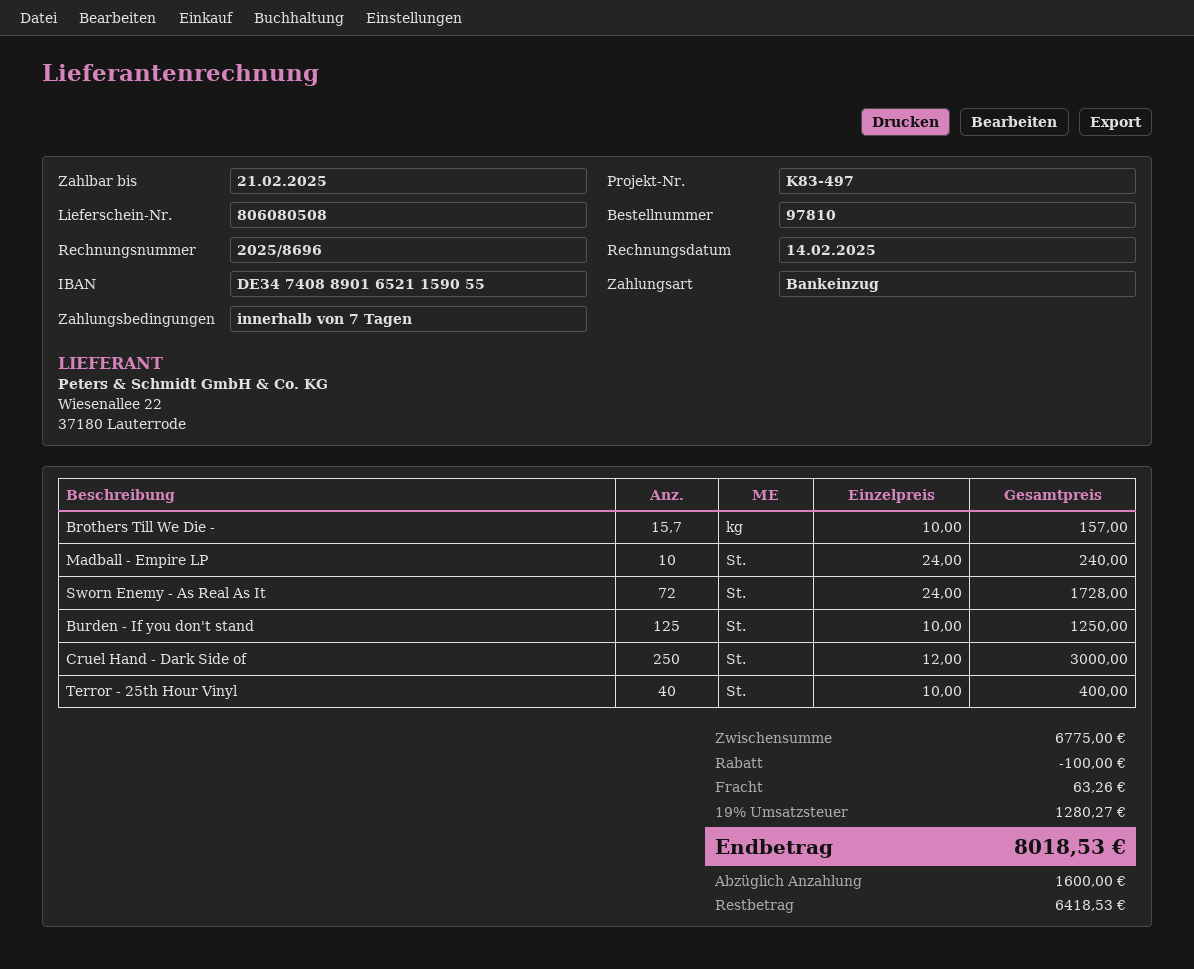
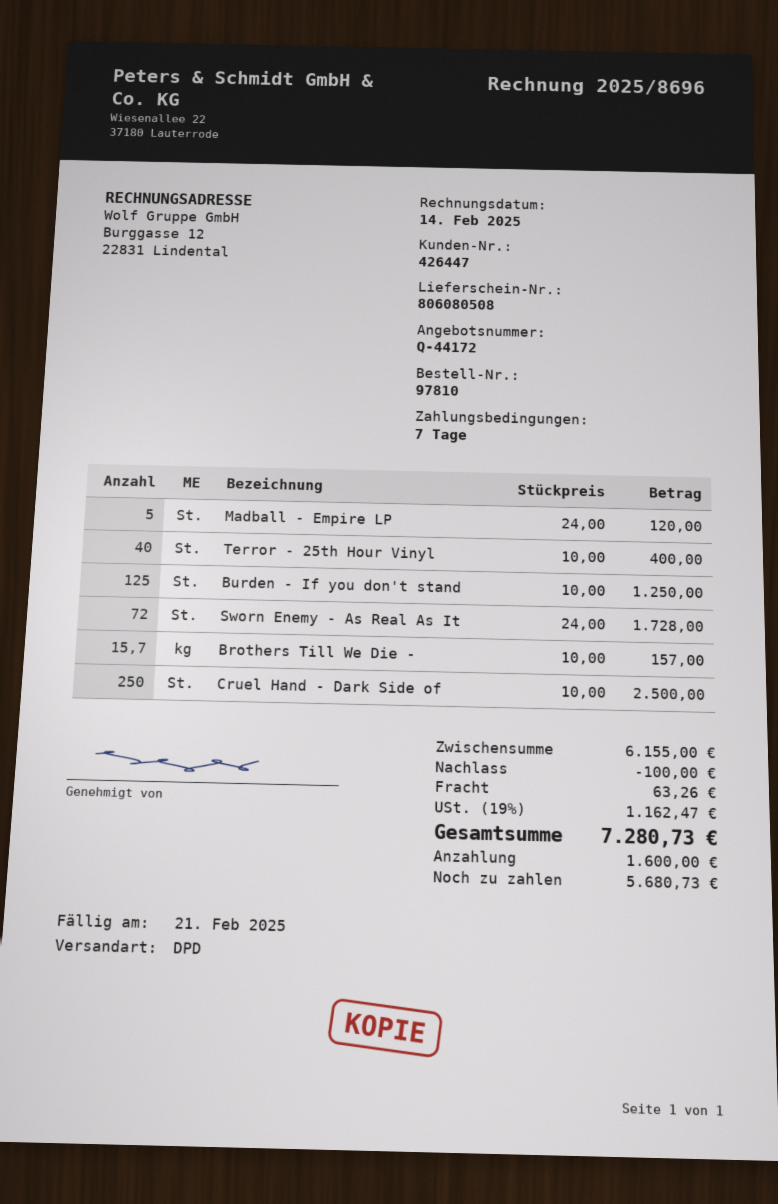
Madball - Empire LP: 10 x 24.00 = 240.00 -> 5 x 24.00 = 120.00
Cruel Hand - Dark Side of: 250 x 12.00 = 3000.00 -> 250 x 10.00 = 2500.00
subtotal: 6775.00 -> 6155.00
tax: 19% = 1280.27 -> 19% = 1162.47
total: 8018.53 -> 7280.73
balance: 6418.53 -> 5680.73

